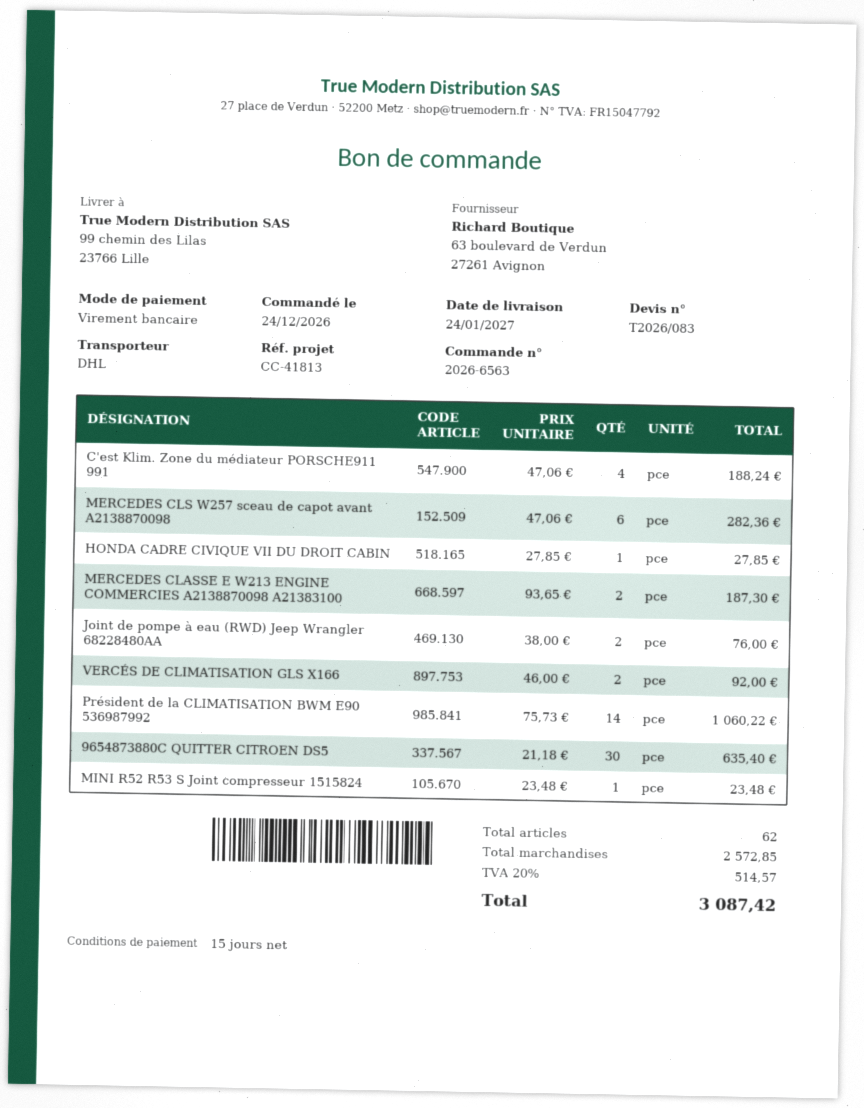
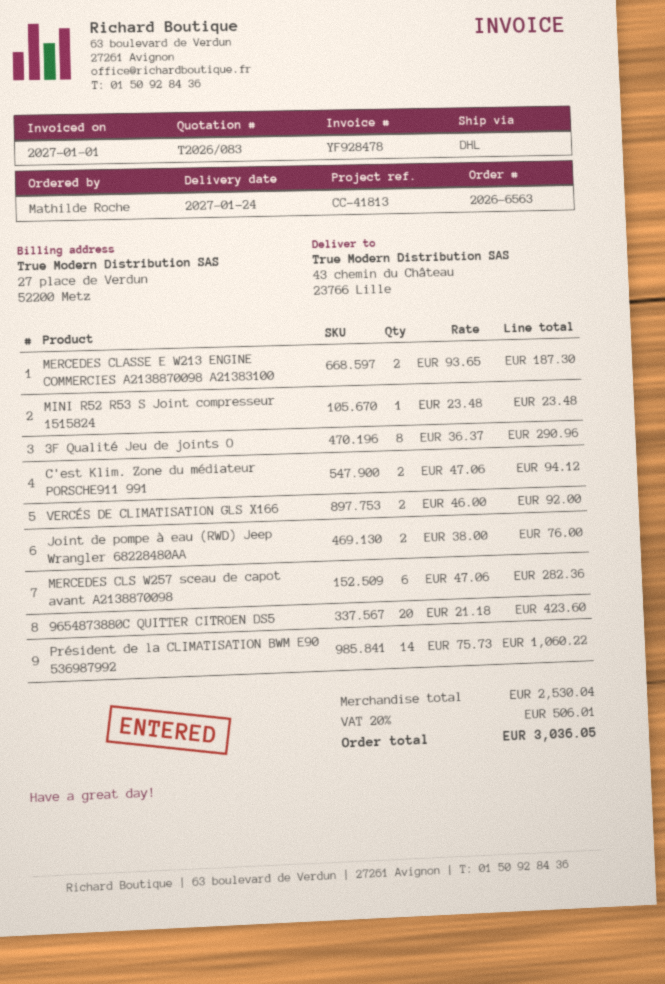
ship to: 99 chemin des Lilas, 23766 Lille -> 43 chemin du Château, 23766 Lille
C'est Klim. Zone du médiateur PORSCHE911 991: 4 x 47.06 = 188.24 -> 2 x 47.06 = 94.12
HONDA CADRE CIVIQUE VII DU DROIT CABIN: 1 x 27.85 = 27.85 -> none
9654873880C QUITTER CITROEN DS5: 30 x 21.18 = 635.40 -> 20 x 21.18 = 423.60
3F Qualité Jeu de joints O: none -> 8 x 36.37 = 290.96
subtotal: 2572.85 -> 2530.04
tax: 20% = 514.57 -> 20% = 506.01
total: 3087.42 -> 3036.05

